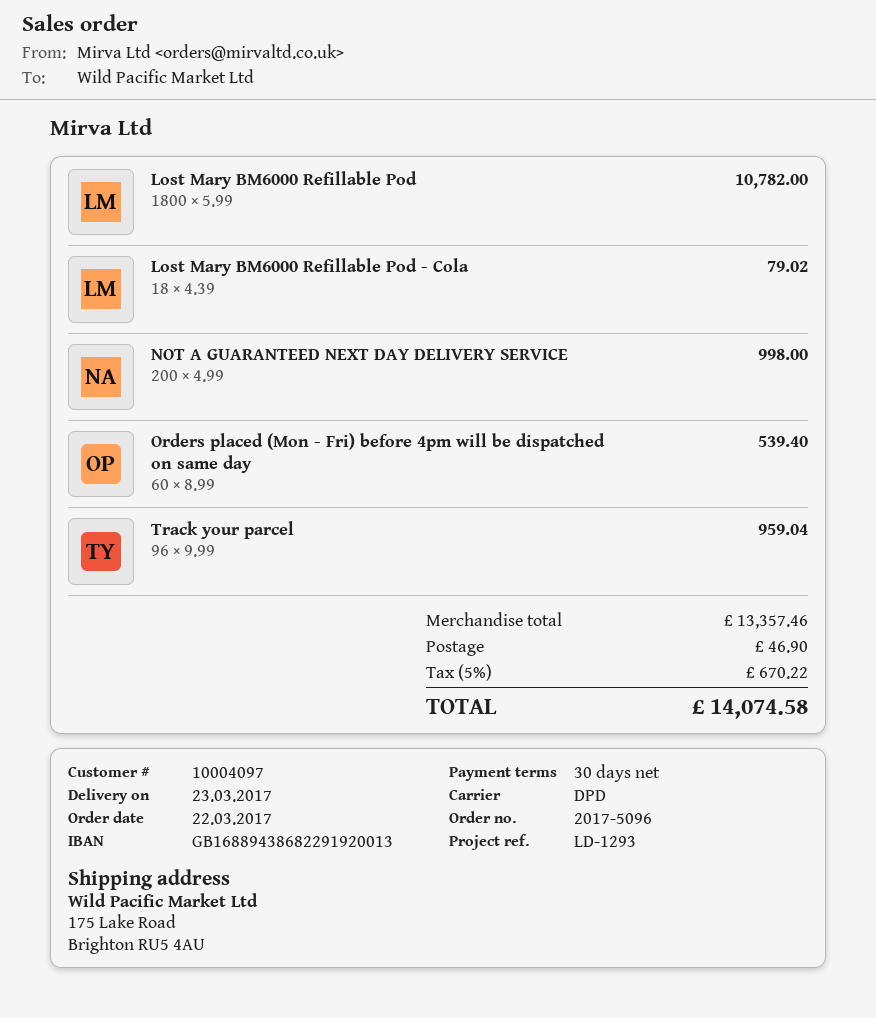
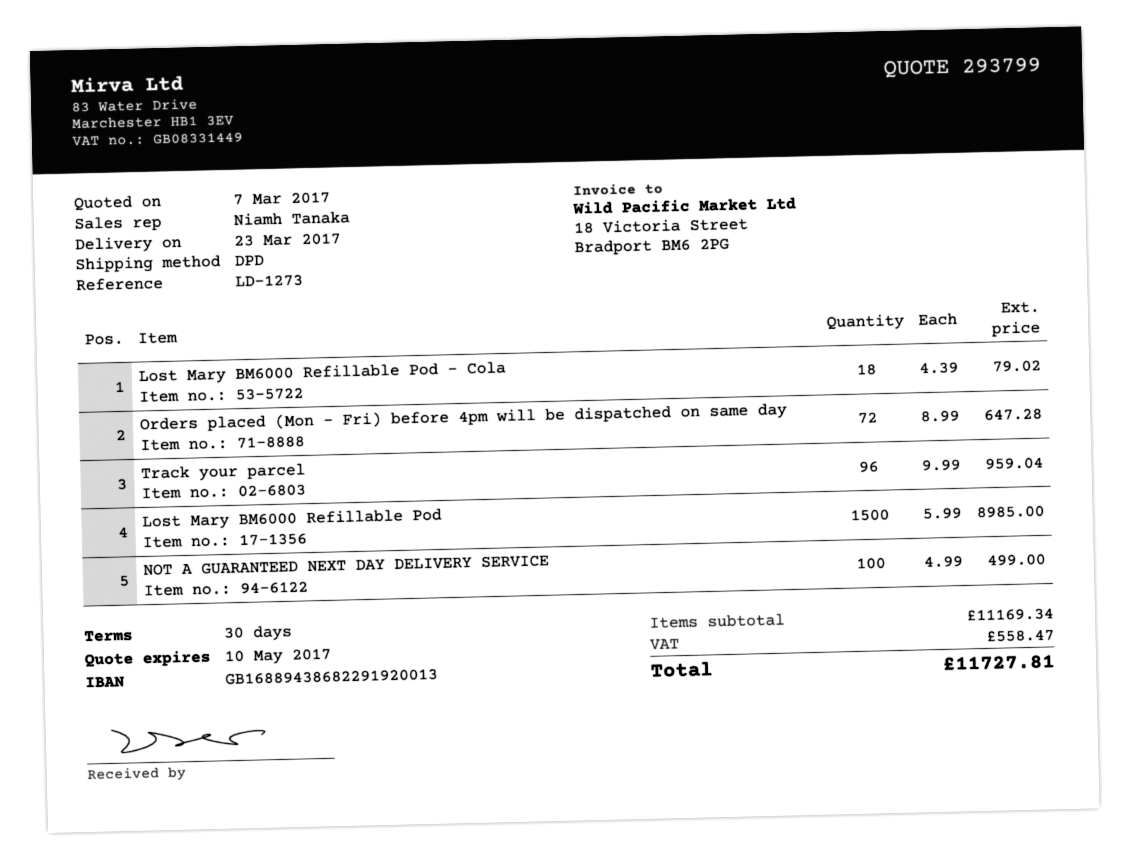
reference: LD-1293 -> LD-1273
Lost Mary BM6000 Refillable Pod: 1800 x 5.99 = 10782.00 -> 1500 x 5.99 = 8985.00
NOT A GUARANTEED NEXT DAY DELIVERY SERVICE: 200 x 4.99 = 998.00 -> 100 x 4.99 = 499.00
Orders placed (Mon - Fri) before 4pm will be dispatched on same day: 60 x 8.99 = 539.40 -> 72 x 8.99 = 647.28
subtotal: 13357.46 -> 11169.34
shipping: 46.90 -> none
tax: 670.22 -> 558.47
total: 14074.58 -> 11727.81

